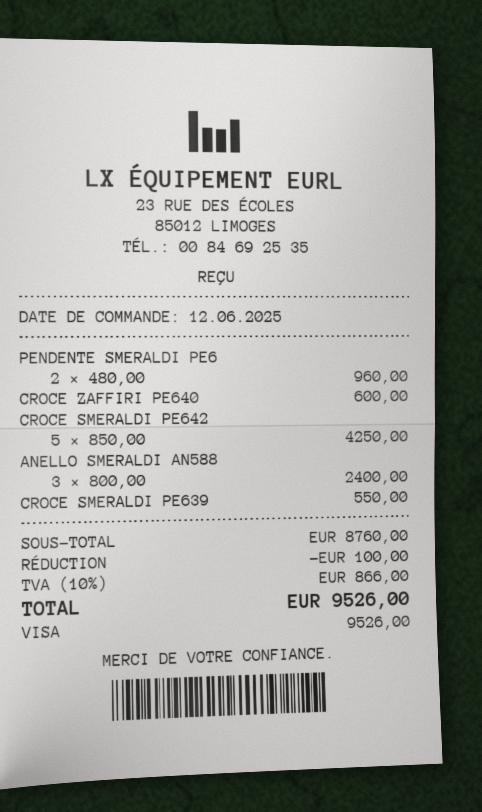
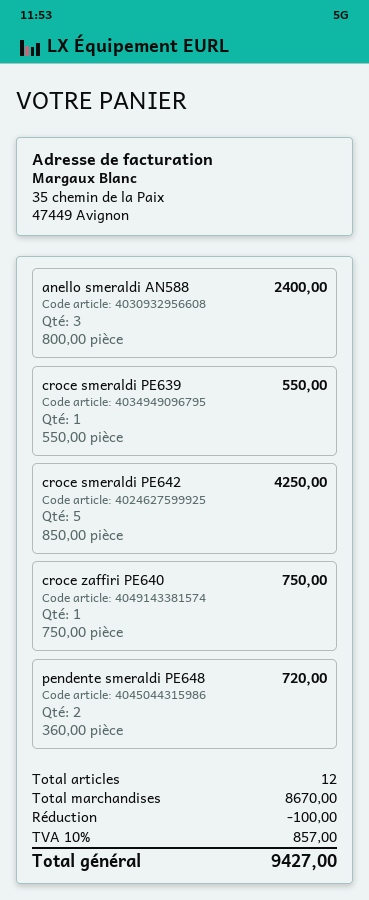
PENDENTE SMERALDI PE6: 2 x 480.00 = 960.00 -> 2 x 360.00 = 720.00
CROCE ZAFFIRI PE640: 1 x 600.00 = 600.00 -> 1 x 750.00 = 750.00
subtotal: 8760.00 -> 8670.00
tax: 10% = 866.00 -> 10% = 857.00
total: 9526.00 -> 9427.00

